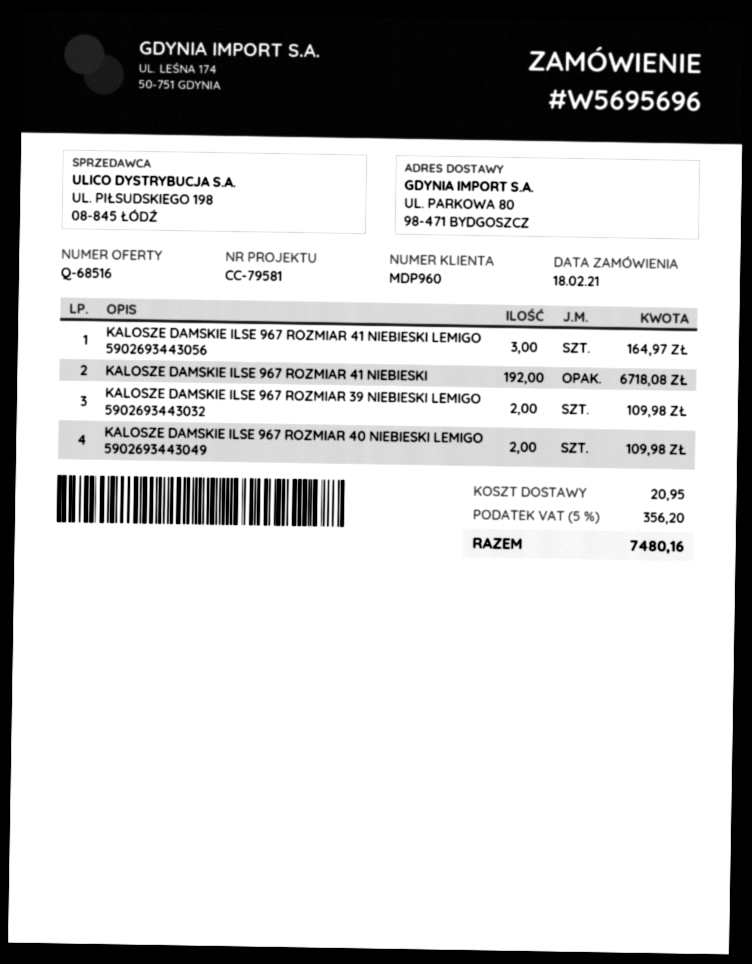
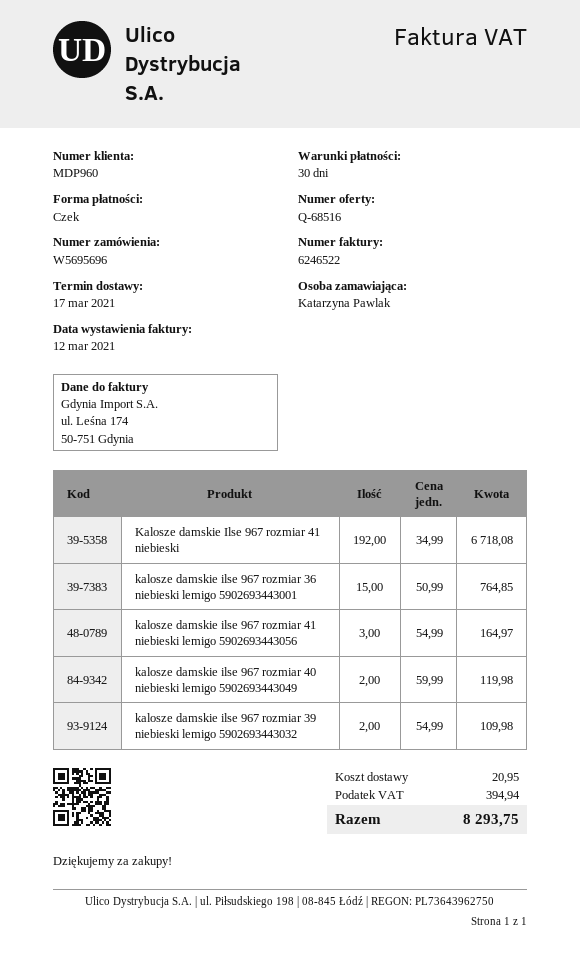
KALOSZE DAMSKIE ILSE 967 ROZMIAR 40 NIEBIESKI LEMIGO 5902693443049: 2 for 109.98 -> 2 for 119.98
kalosze damskie ilse 967 rozmiar 36 niebieski lemigo 5902693443001: none -> 15 for 764.85
tax: 356.20 -> 394.94
total: 7480.16 -> 8293.75

